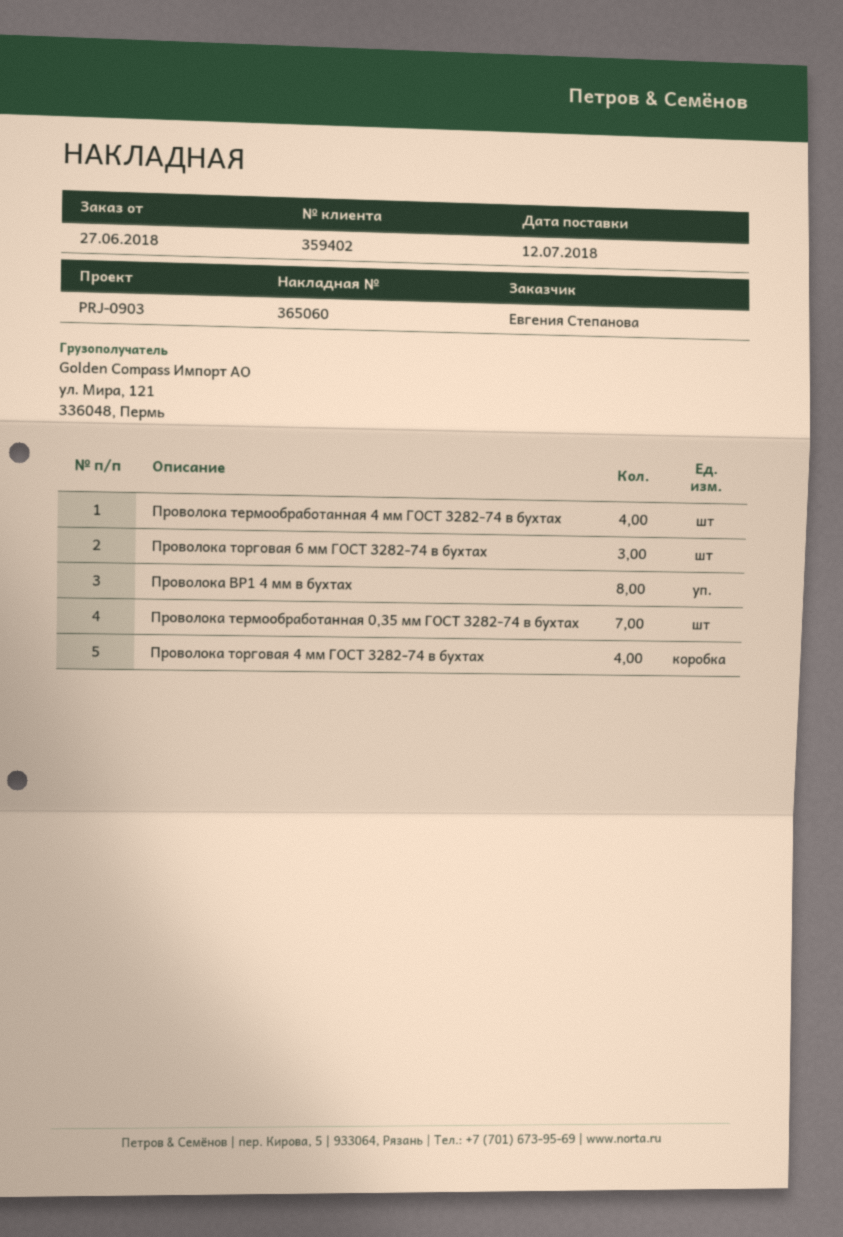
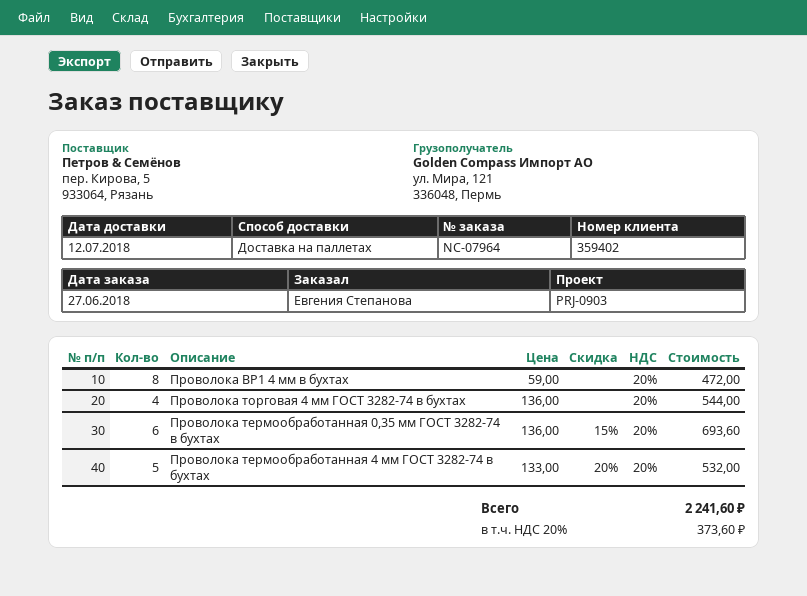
Проволока термообработанная 4 мм ГОСТ 3282-74 в бухтах: 4 -> 5
Проволока торговая 6 мм ГОСТ 3282-74 в бухтах: 3 -> none
Проволока термообработанная 0,35 мм ГОСТ 3282-74 в бухтах: 7 -> 6

